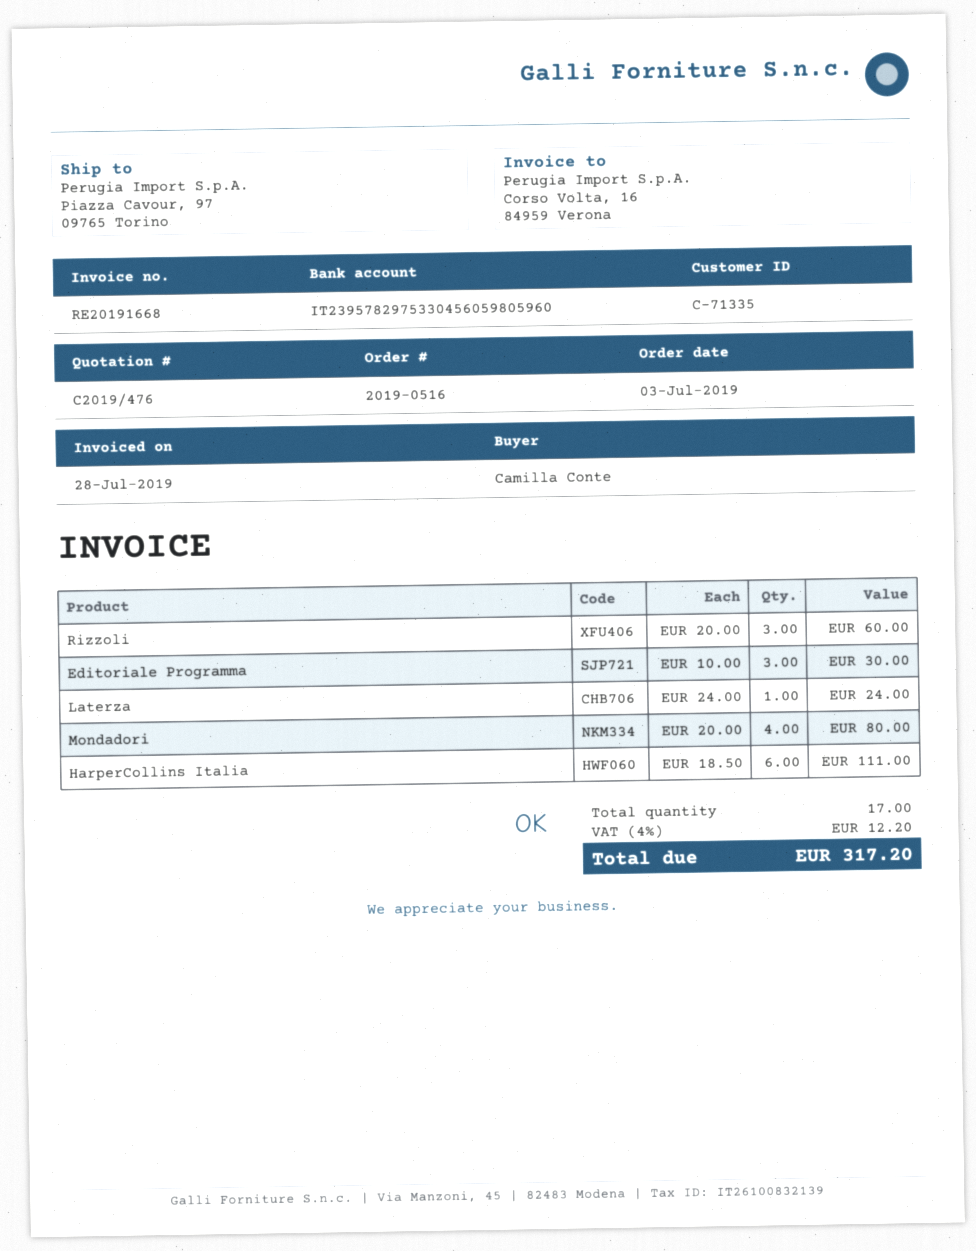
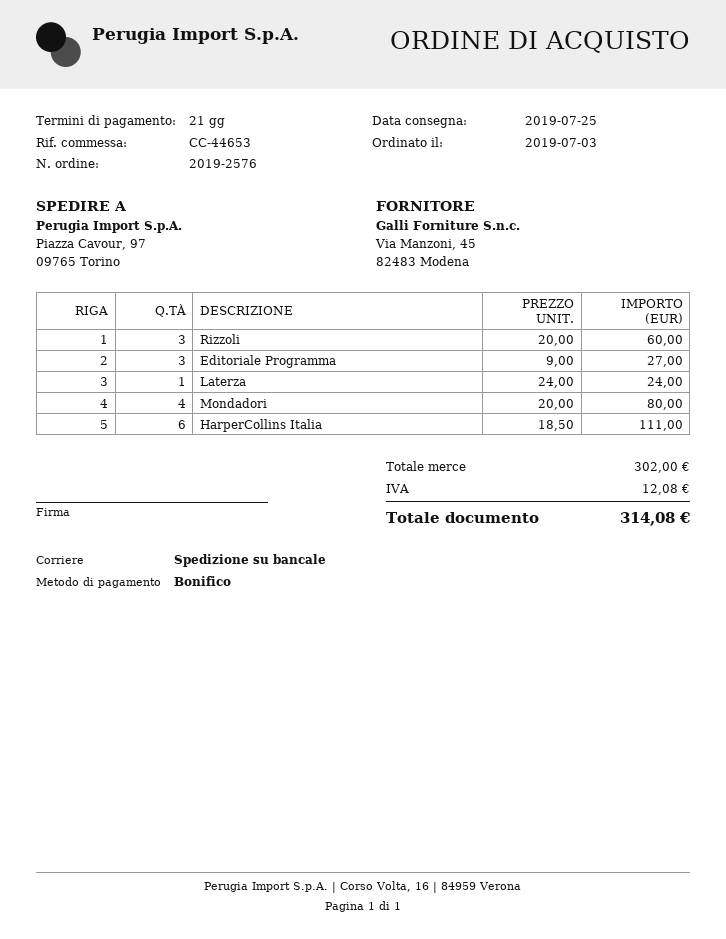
order number: 2019-0516 -> 2019-2576
Editoriale Programma: 3 x 10.00 = 30.00 -> 3 x 9.00 = 27.00
tax: 12.20 -> 12.08
total: 317.20 -> 314.08

